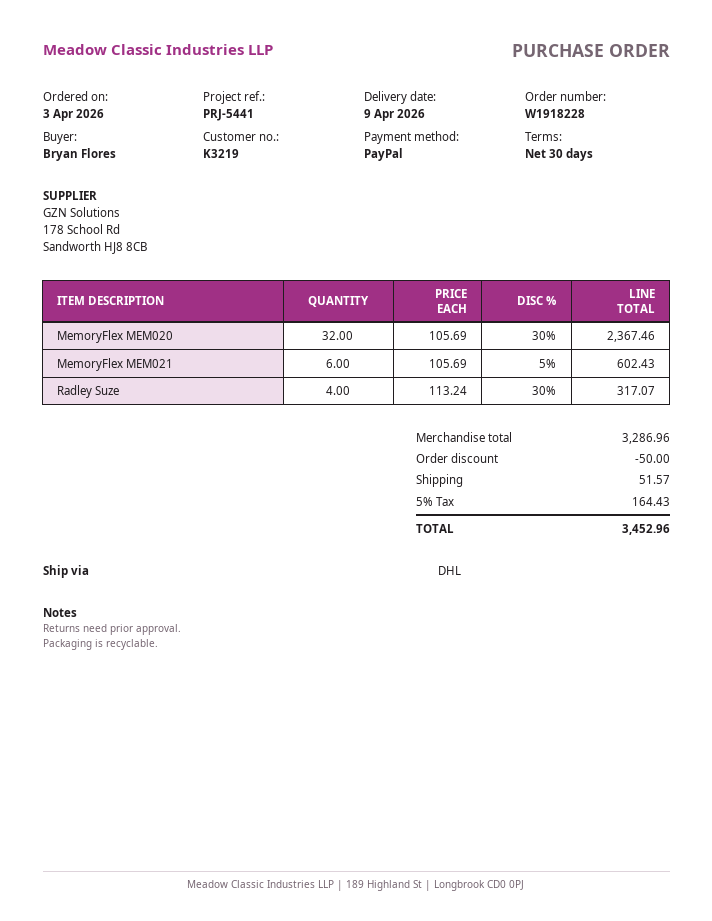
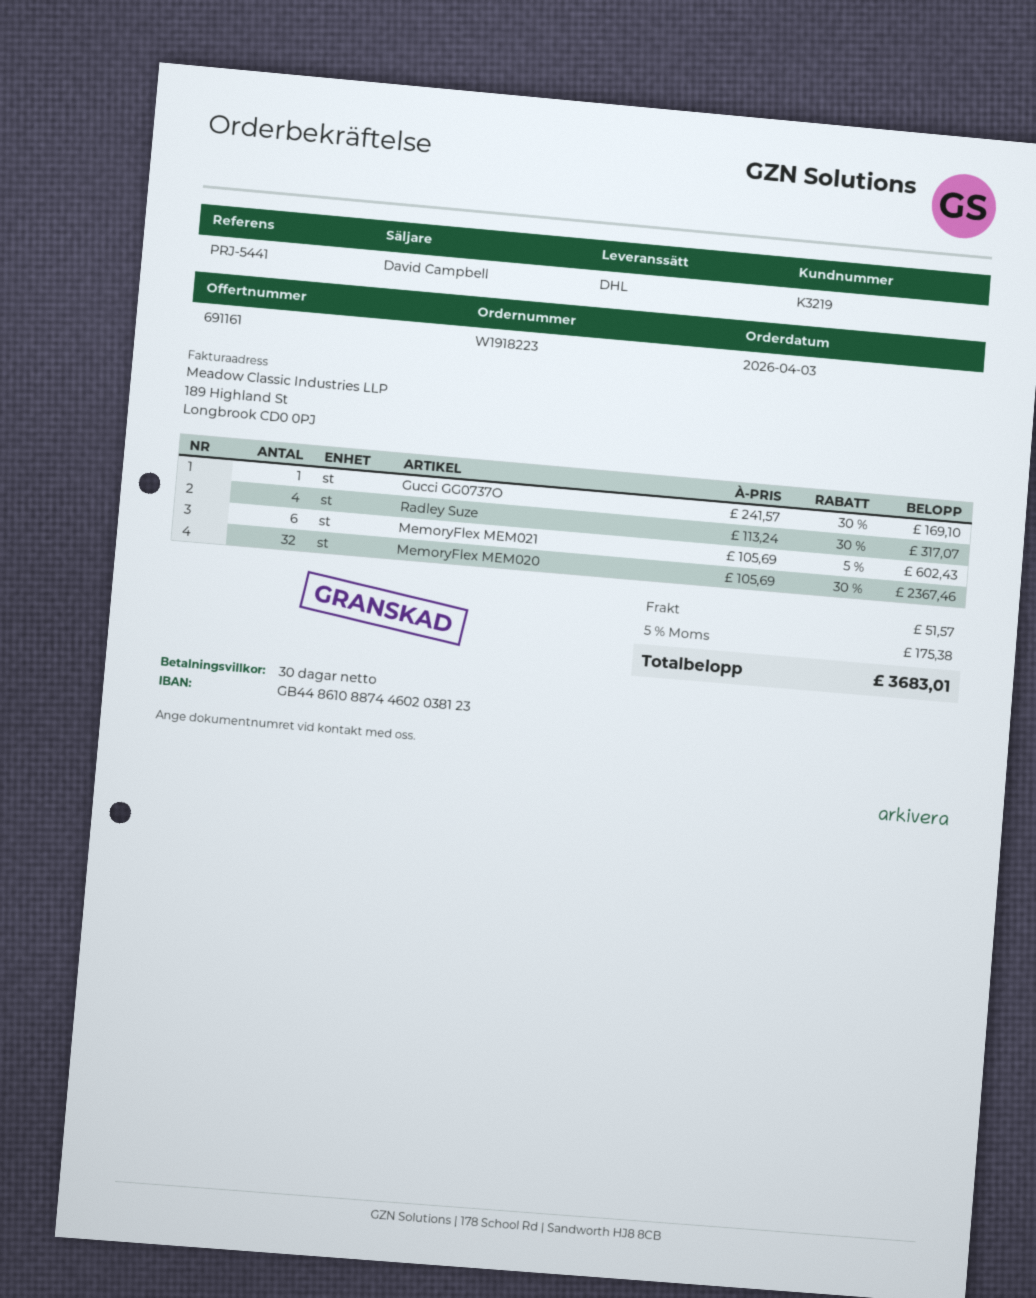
order number: W1918228 -> W1918223
Gucci GG0737O: none -> 1 x 241.57 - 30% = 169.10
discount: 50.00 -> none
tax: 5% = 164.43 -> 5% = 175.38
total: 3452.96 -> 3683.01

